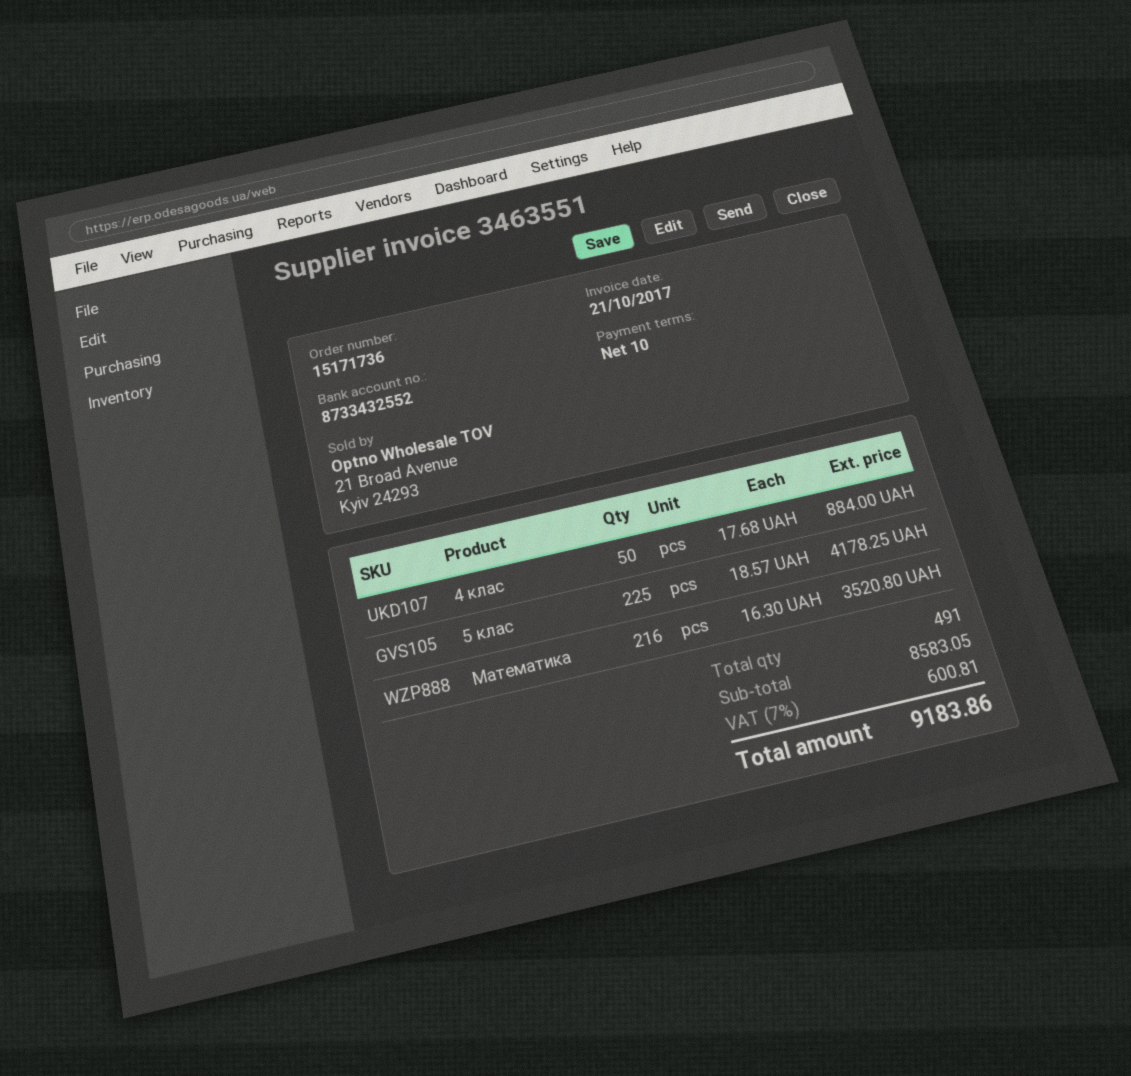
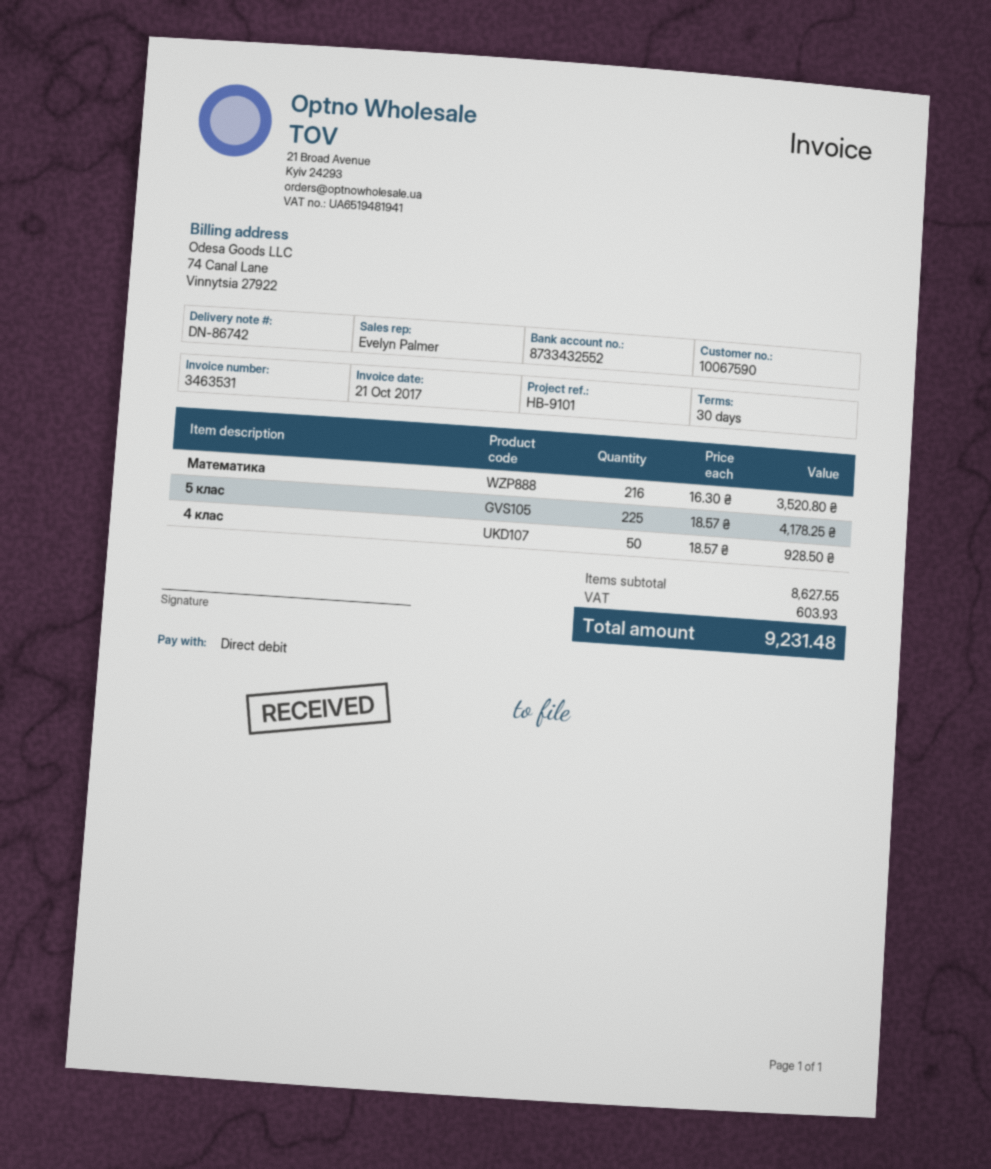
invoice number: 3463551 -> 3463531
payment terms: 10 days -> 30 days
4 клас: 50 x 17.68 = 884.00 -> 50 x 18.57 = 928.50
subtotal: 8583.05 -> 8627.55
tax: 600.81 -> 603.93
total: 9183.86 -> 9231.48

